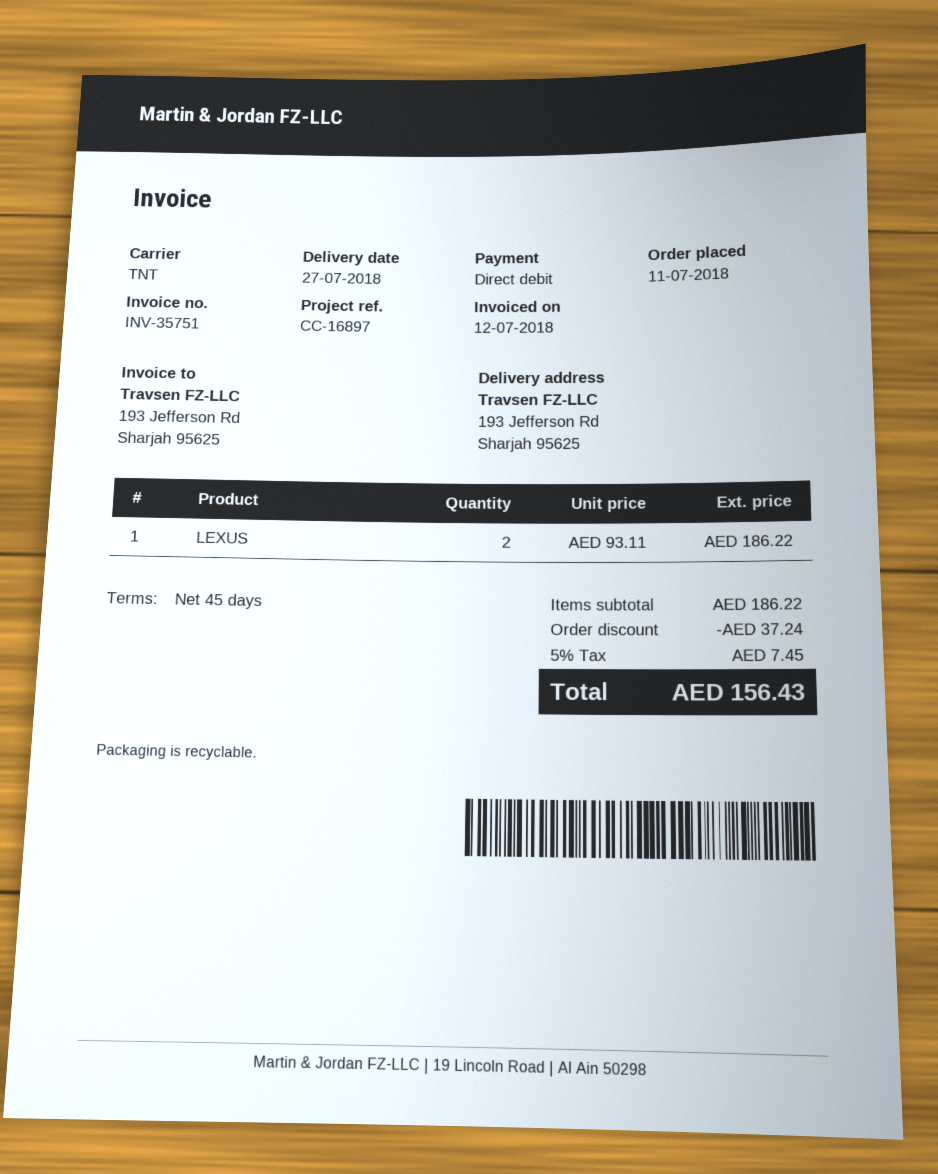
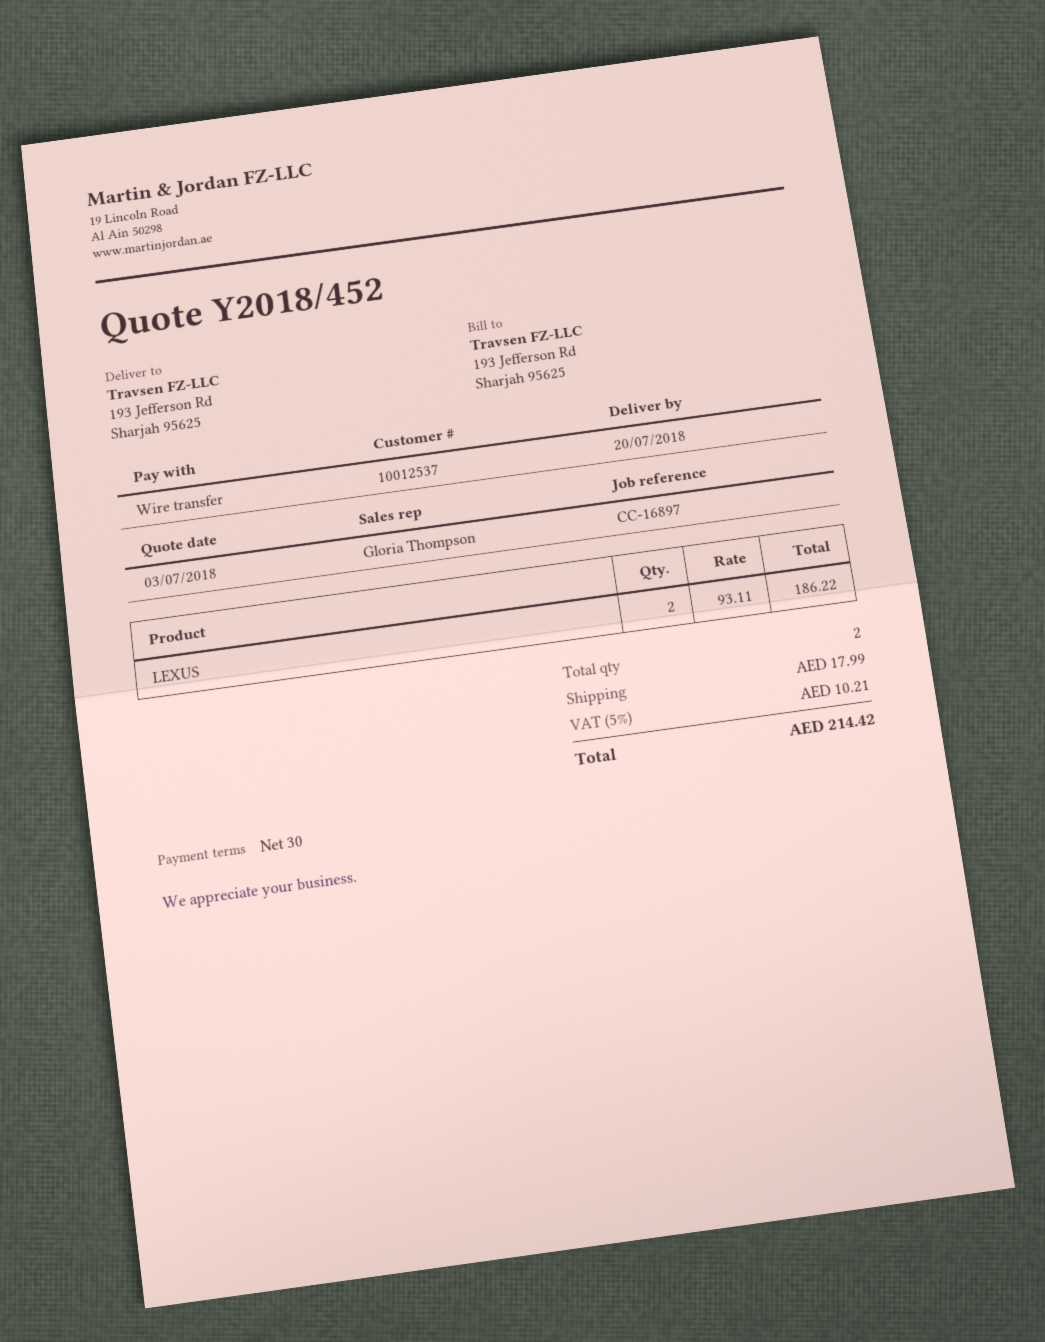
delivery date: 2018-07-27 -> 2018-07-20
payment terms: 45 days -> 30 days
payment method: direct debit -> bank transfer
discount: 37.24 -> none
shipping: none -> 17.99
tax: 5% = 7.45 -> 5% = 10.21
total: 156.43 -> 214.42

